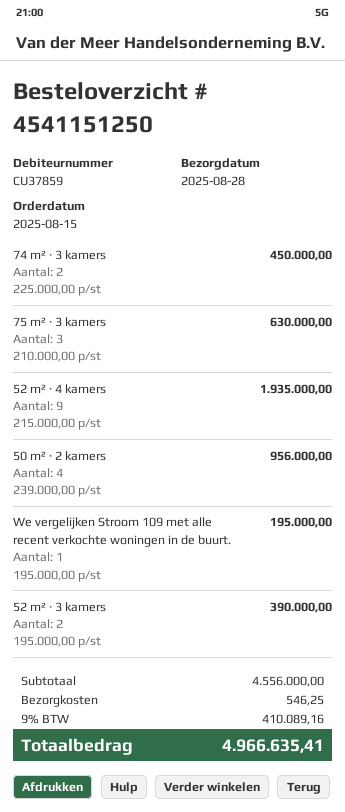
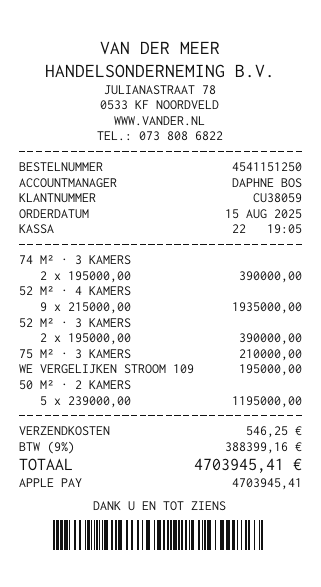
customer number: CU37859 -> CU38059
74 m² · 3 kamers: 2 x 225000.00 = 450000.00 -> 2 x 195000.00 = 390000.00
75 m² · 3 kamers: 3 x 210000.00 = 630000.00 -> 1 x 210000.00 = 210000.00
50 m² · 2 kamers: 4 x 239000.00 = 956000.00 -> 5 x 239000.00 = 1195000.00
tax: 9% = 410089.16 -> 9% = 388399.16
total: 4966635.41 -> 4703945.41

